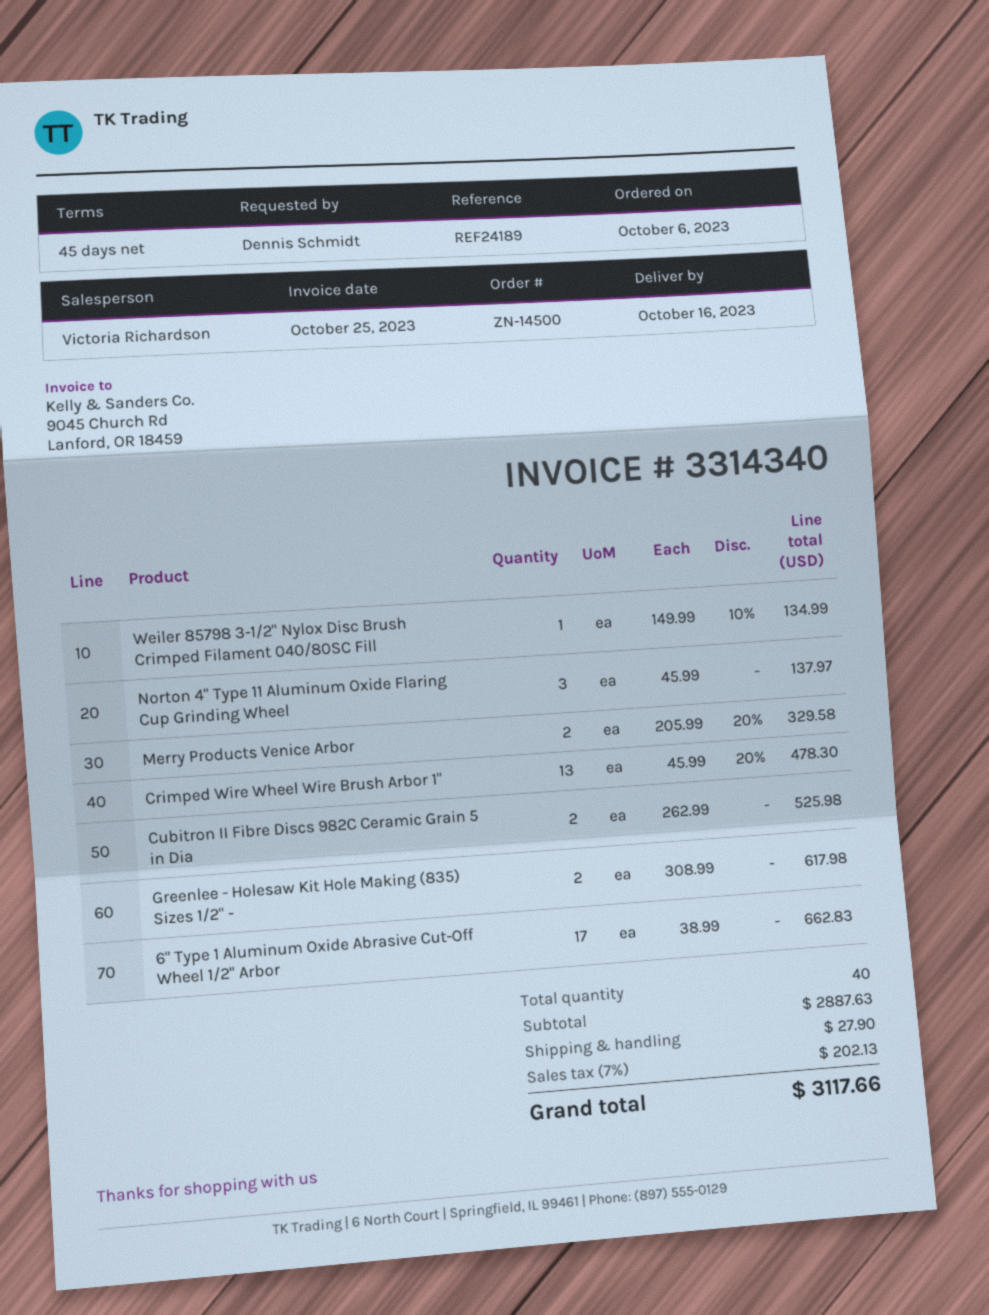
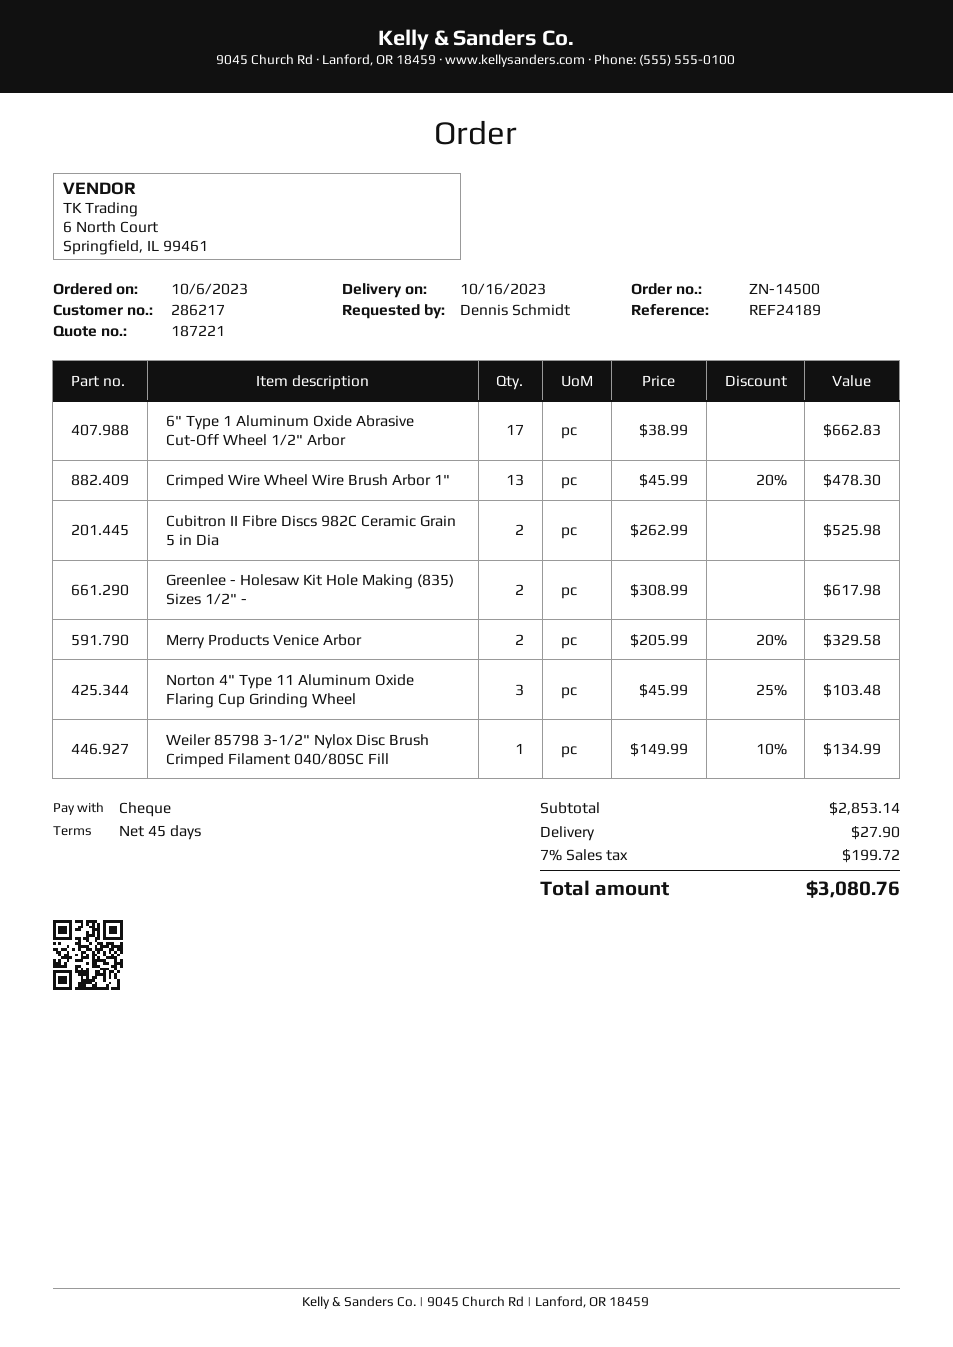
Norton 4" Type 11 Aluminum Oxide Flaring Cup Grinding Wheel: 3 x 45.99 = 137.97 -> 3 x 45.99 - 25% = 103.48
subtotal: 2887.63 -> 2853.14
tax: 7% = 202.13 -> 7% = 199.72
total: 3117.66 -> 3080.76

